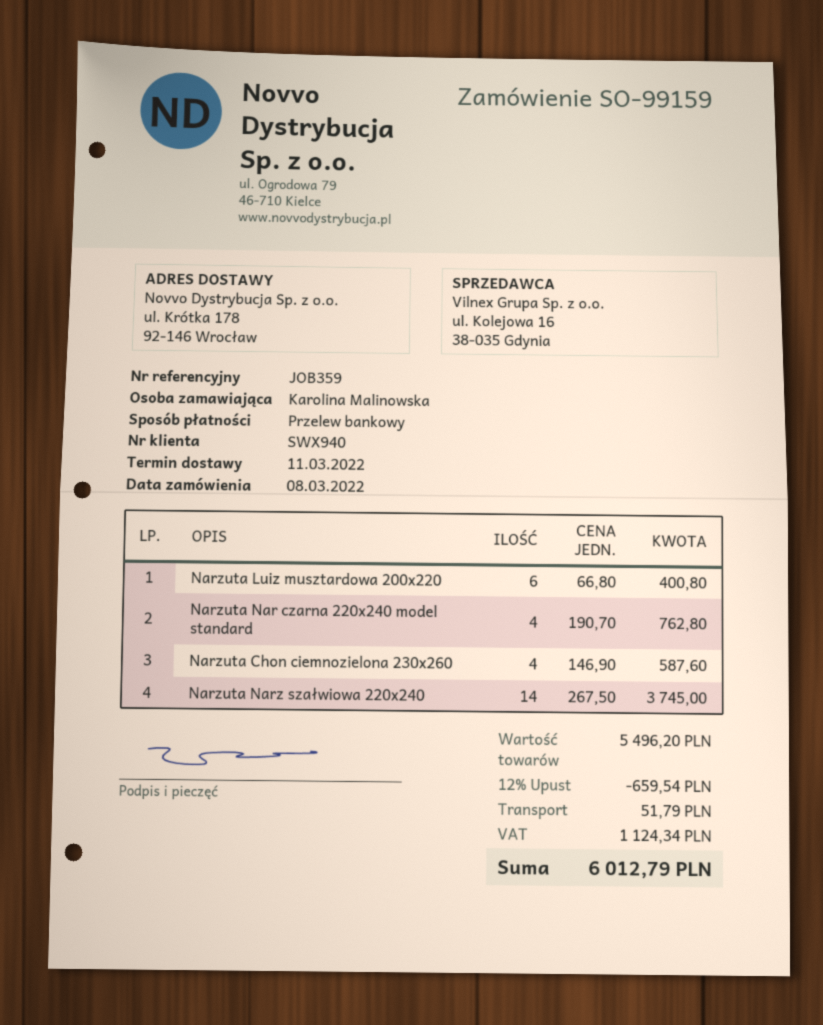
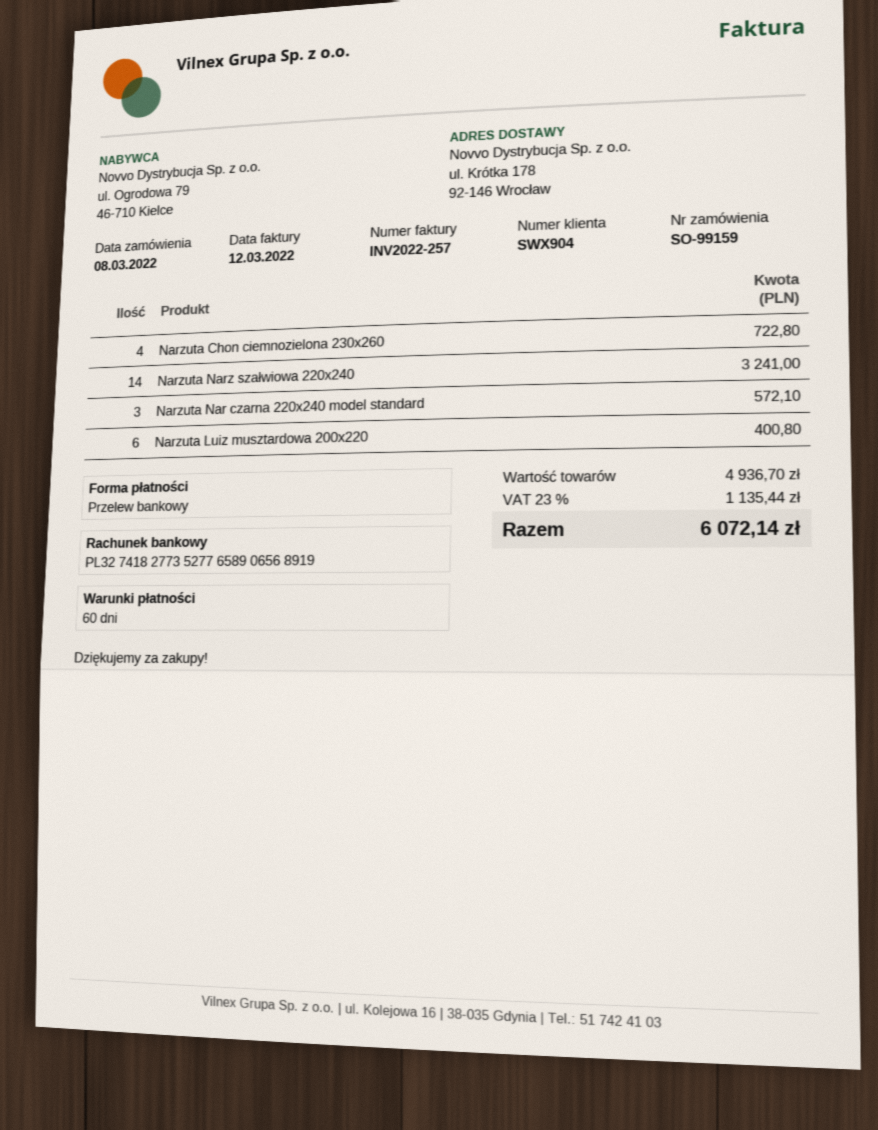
customer number: SWX940 -> SWX904
Narzuta Nar czarna 220x240 model standard: 4 for 762.80 -> 3 for 572.10
Narzuta Chon ciemnozielona 230x260: 4 for 587.60 -> 4 for 722.80
Narzuta Narz szałwiowa 220x240: 14 for 3745.00 -> 14 for 3241.00
subtotal: 5496.20 -> 4936.70
discount: 12% = 659.54 -> none
shipping: 51.79 -> none
tax: 1124.34 -> 1135.44
total: 6012.79 -> 6072.14

